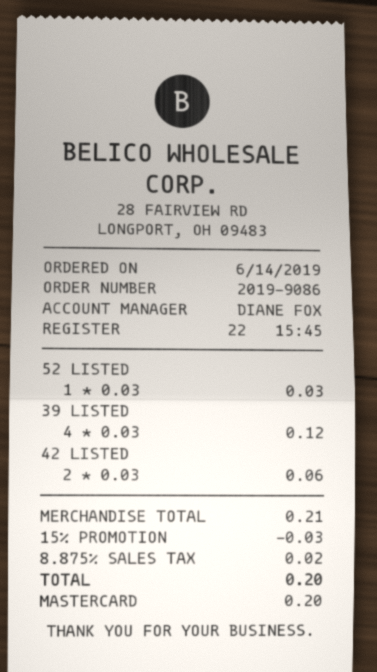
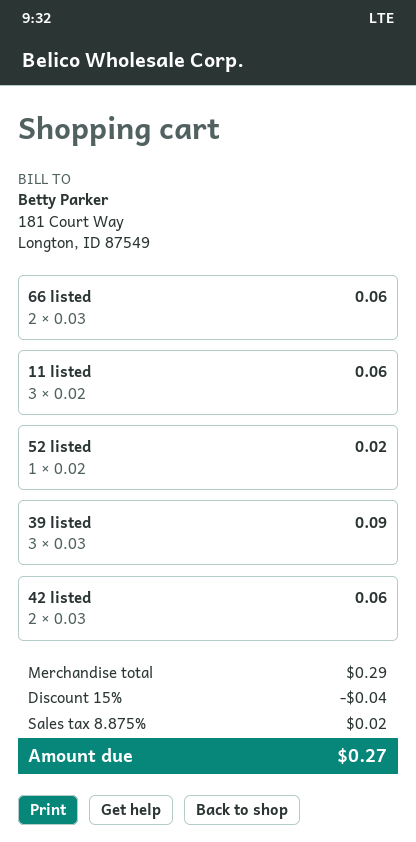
52 LISTED: 1 x 0.03 = 0.03 -> 1 x 0.02 = 0.02
39 LISTED: 4 x 0.03 = 0.12 -> 3 x 0.03 = 0.09
66 listed: none -> 2 x 0.03 = 0.06
11 listed: none -> 3 x 0.02 = 0.06
subtotal: 0.21 -> 0.29
discount: 15% = 0.03 -> 15% = 0.04
total: 0.20 -> 0.27

